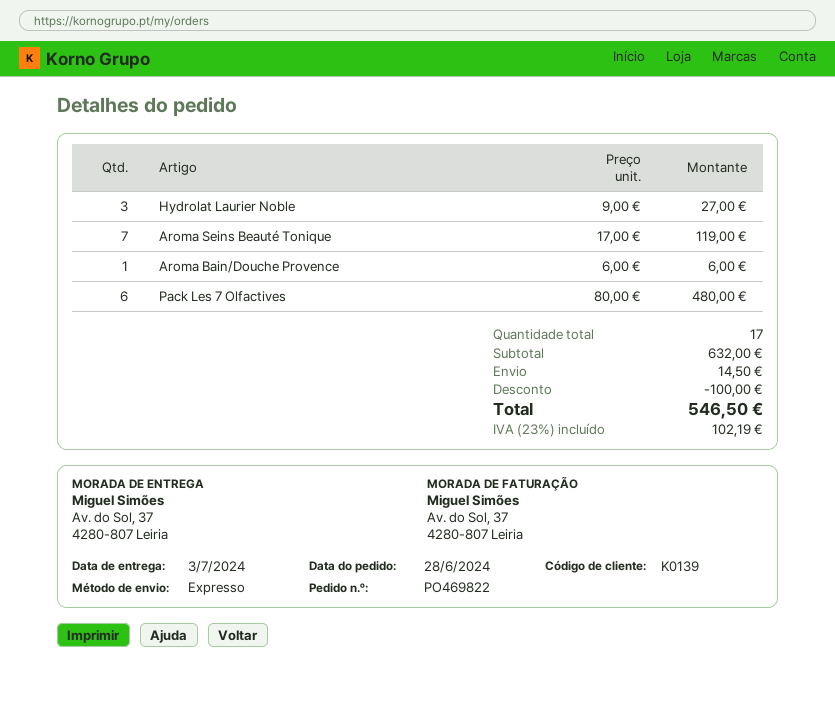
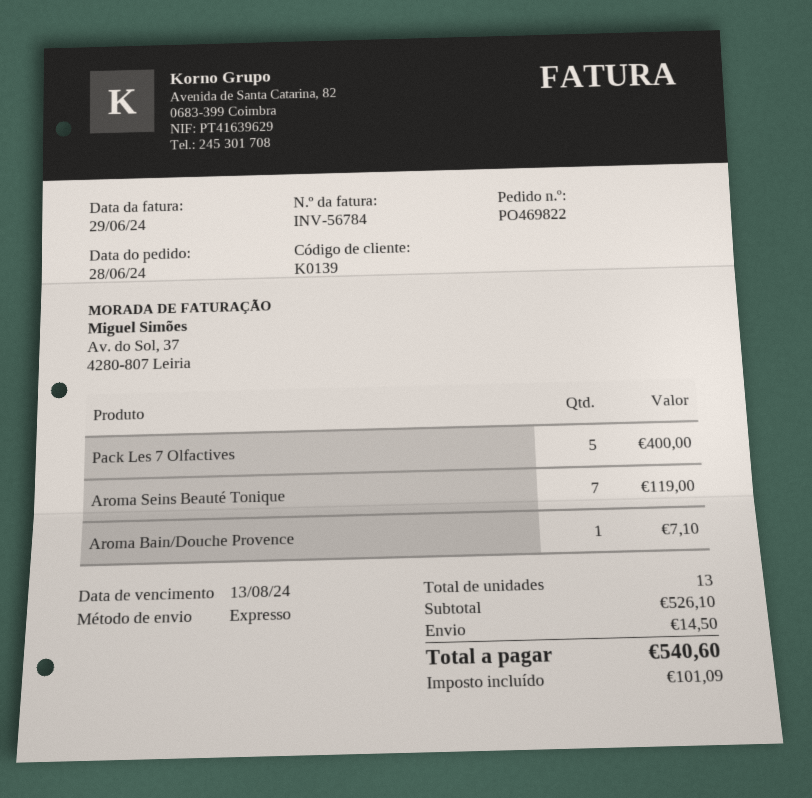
Hydrolat Laurier Noble: 3 for 27.00 -> none
Aroma Bain/Douche Provence: 1 for 6.00 -> 1 for 7.10
Pack Les 7 Olfactives: 6 for 480.00 -> 5 for 400.00
total quantity: 17 -> 13
subtotal: 632.00 -> 526.10
discount: 100.00 -> none
tax: 102.19 -> 101.09
total: 546.50 -> 540.60

